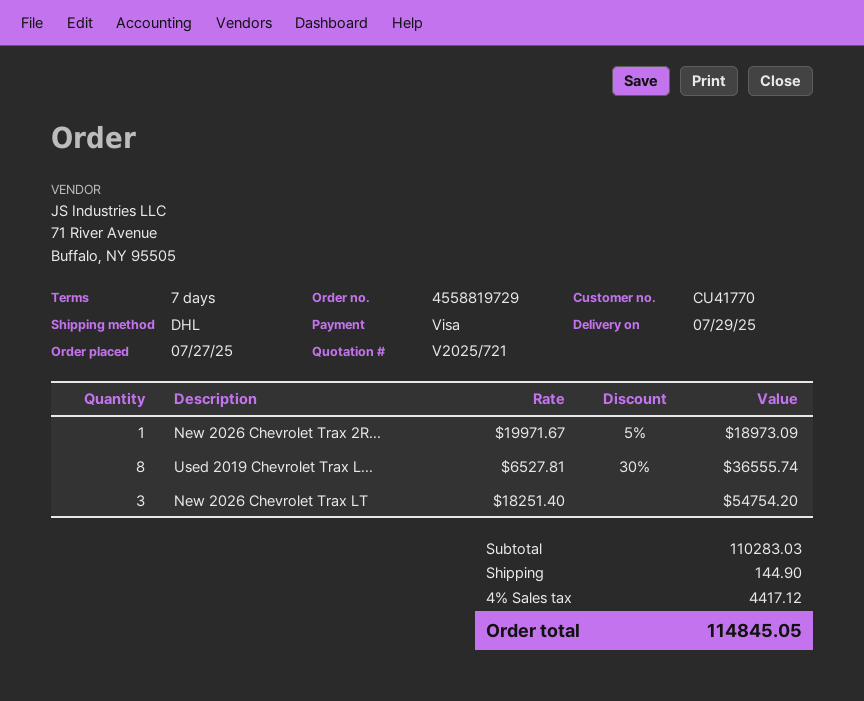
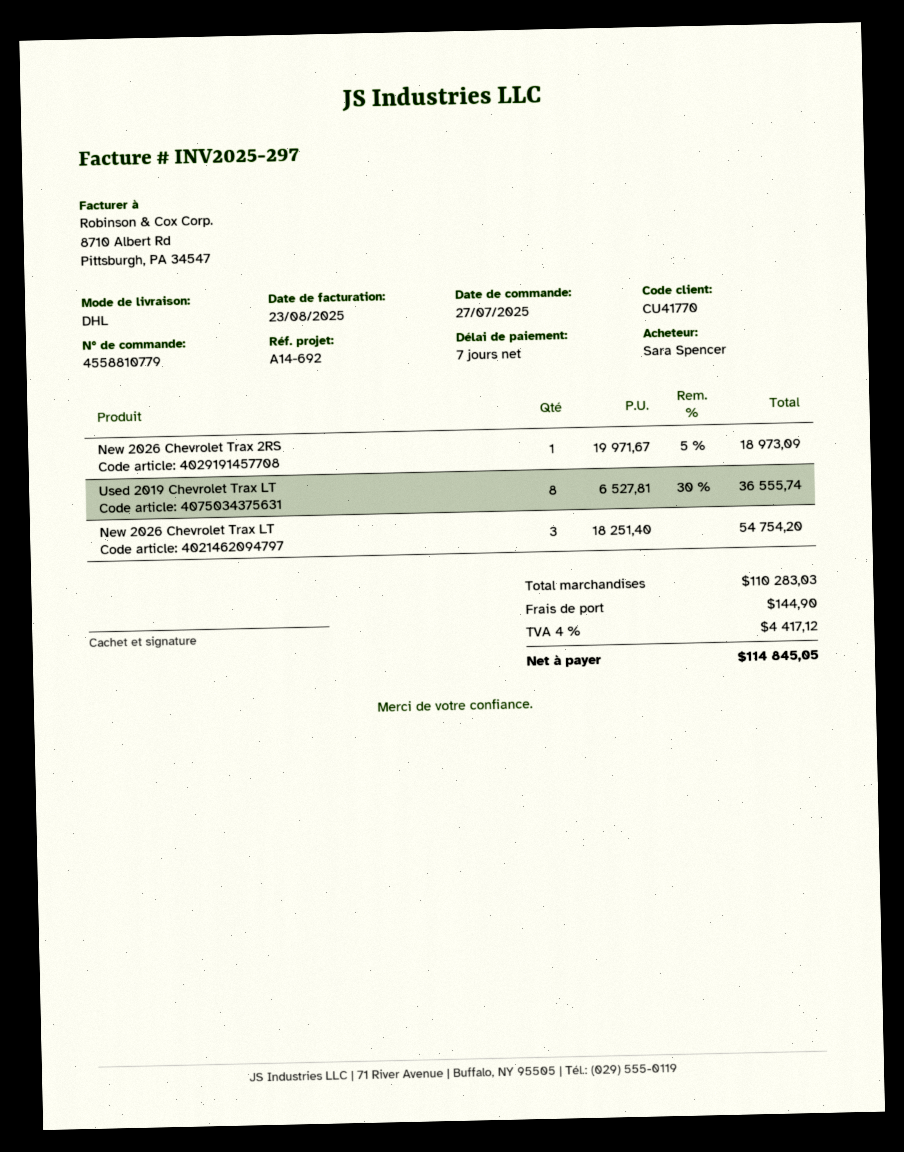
order number: 4558819729 -> 4558810779

